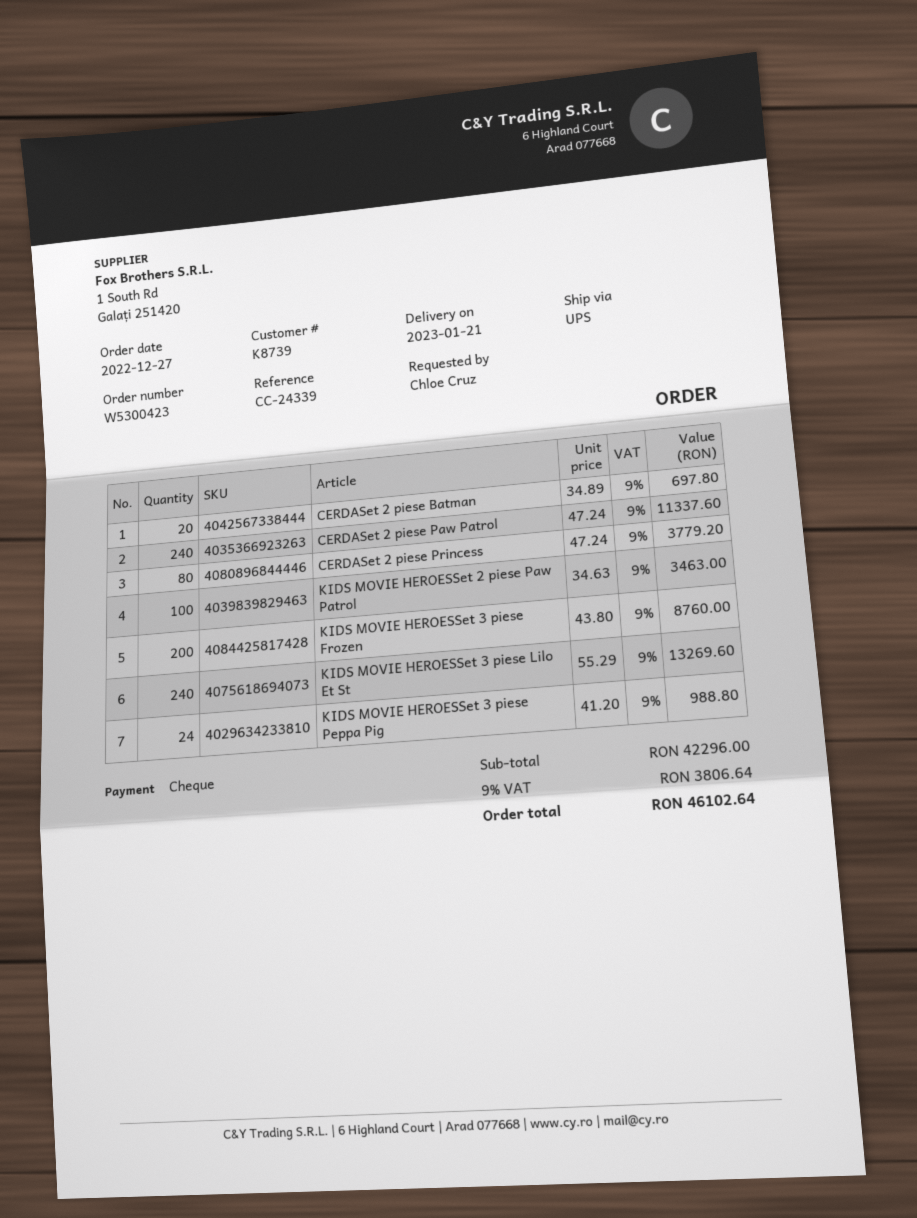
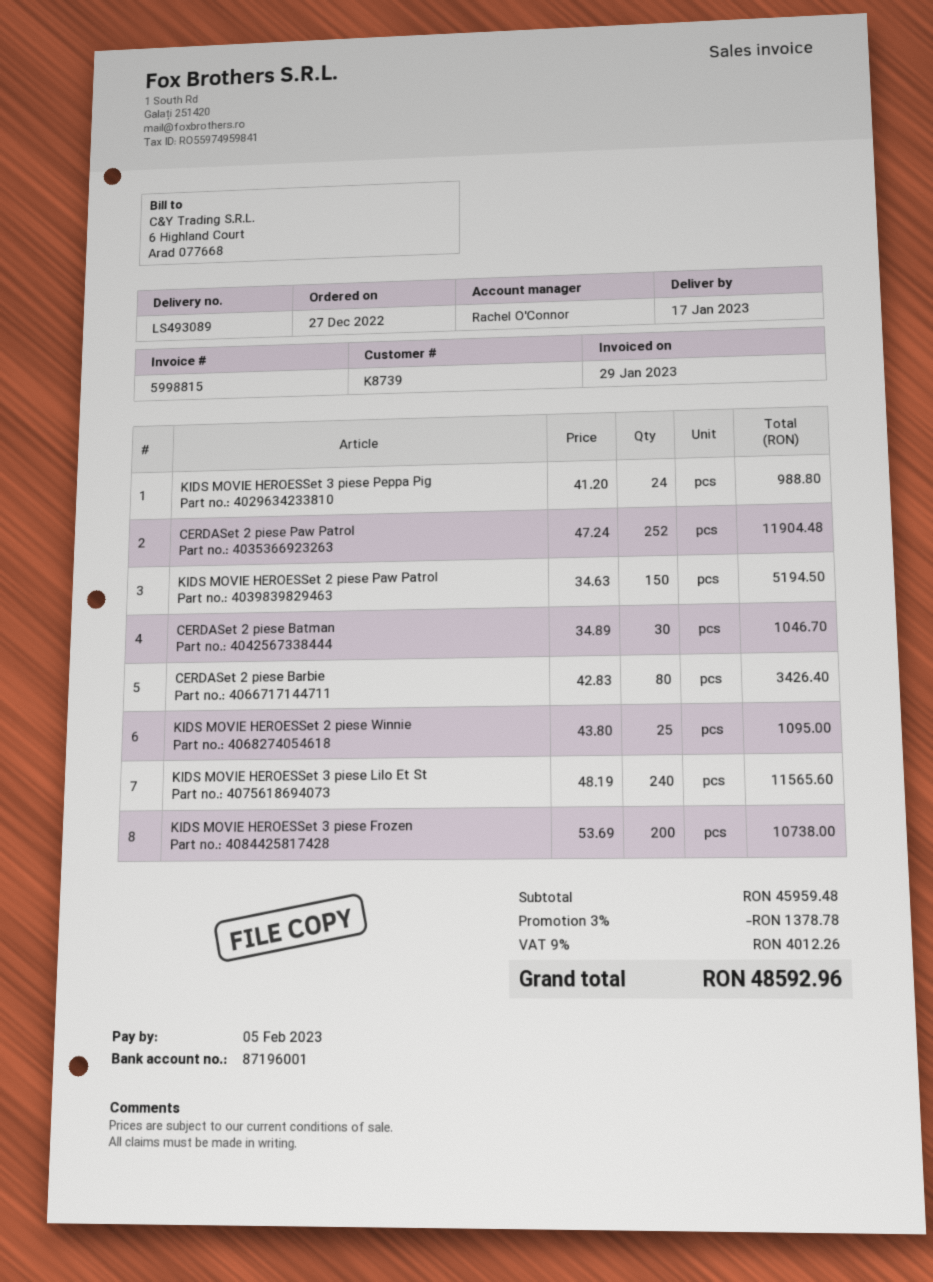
delivery date: 2023-01-21 -> 2023-01-17
CERDASet 2 piese Batman: 20 x 34.89 = 697.80 -> 30 x 34.89 = 1046.70
CERDASet 2 piese Paw Patrol: 240 x 47.24 = 11337.60 -> 252 x 47.24 = 11904.48
CERDASet 2 piese Princess: 80 x 47.24 = 3779.20 -> none
KIDS MOVIE HEROESSet 2 piese Paw Patrol: 100 x 34.63 = 3463.00 -> 150 x 34.63 = 5194.50
KIDS MOVIE HEROESSet 3 piese Frozen: 200 x 43.80 = 8760.00 -> 200 x 53.69 = 10738.00
KIDS MOVIE HEROESSet 3 piese Lilo Et St: 240 x 55.29 = 13269.60 -> 240 x 48.19 = 11565.60
CERDASet 2 piese Barbie: none -> 80 x 42.83 = 3426.40
KIDS MOVIE HEROESSet 2 piese Winnie: none -> 25 x 43.80 = 1095.00
subtotal: 42296.00 -> 45959.48
discount: none -> 3% = 1378.78
tax: 9% = 3806.64 -> 9% = 4012.26
total: 46102.64 -> 48592.96

